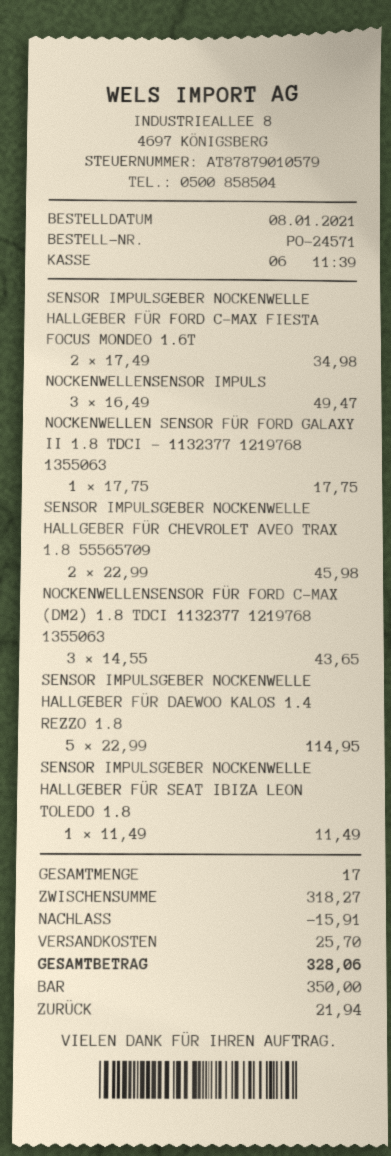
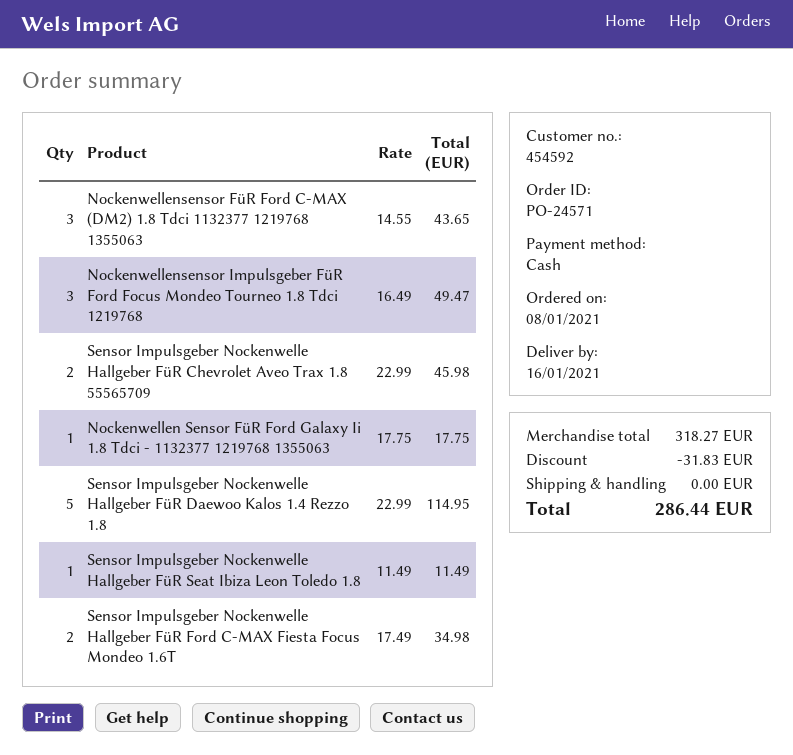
discount: 15.91 -> 31.83
shipping: 25.70 -> 0.00
total: 328.06 -> 286.44

